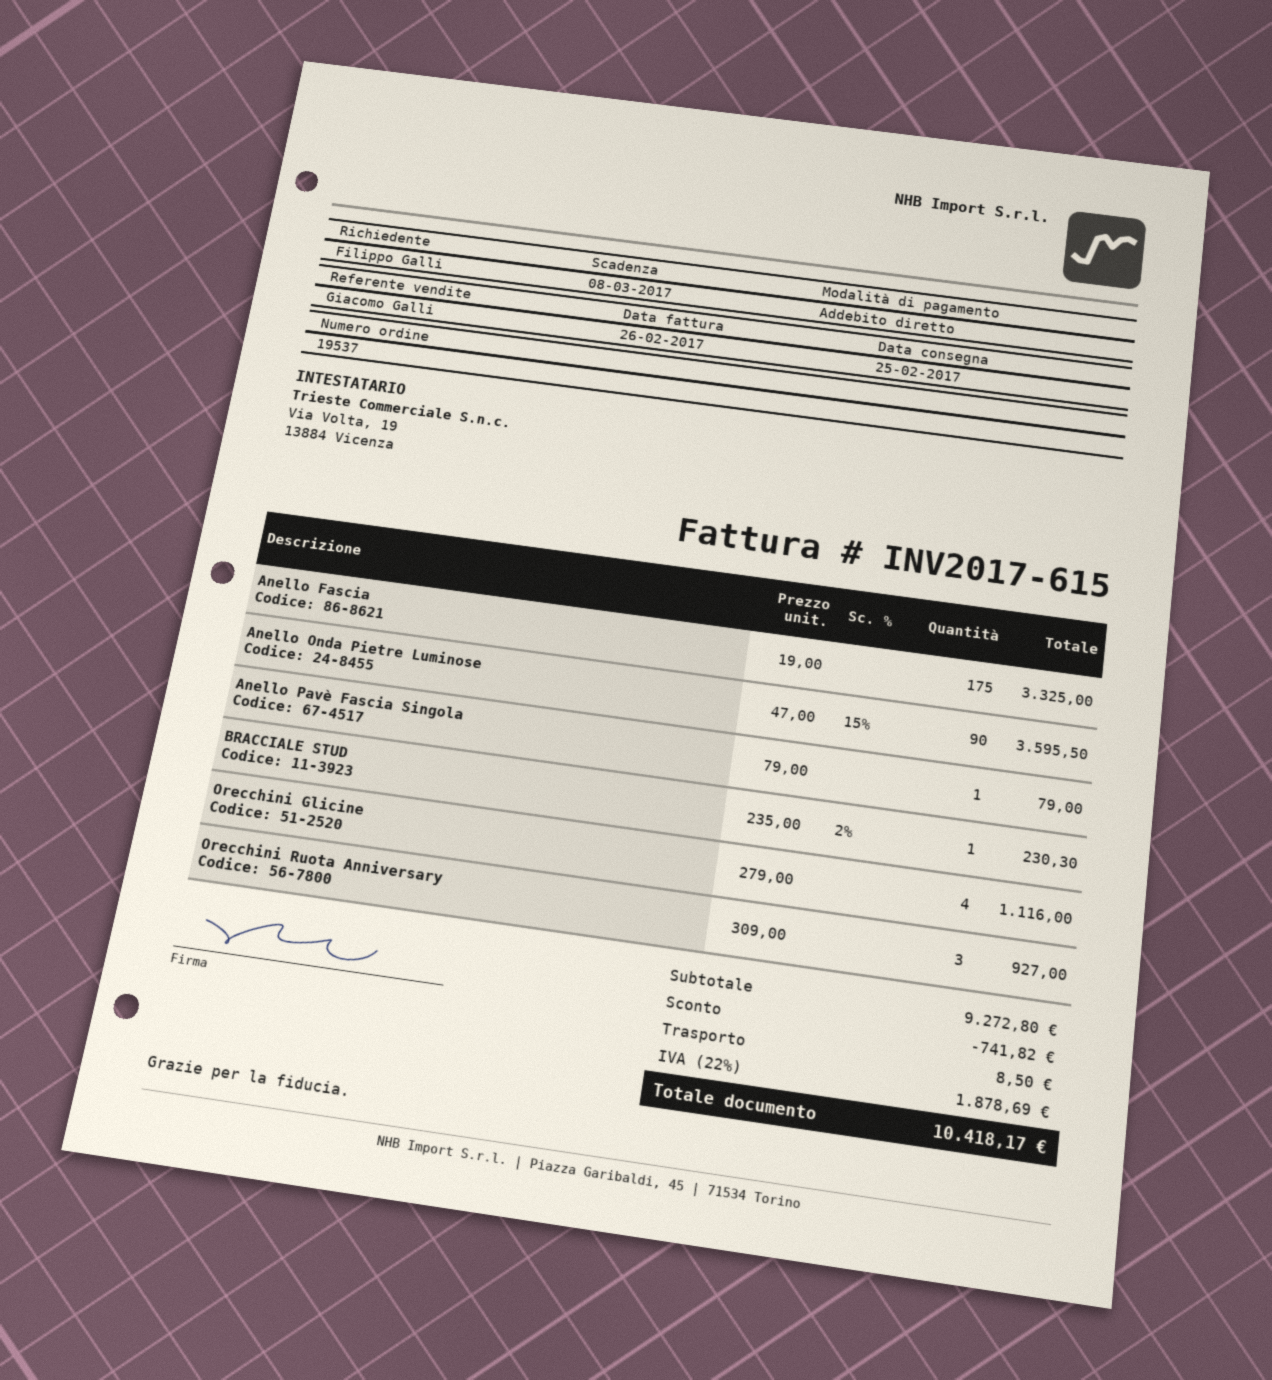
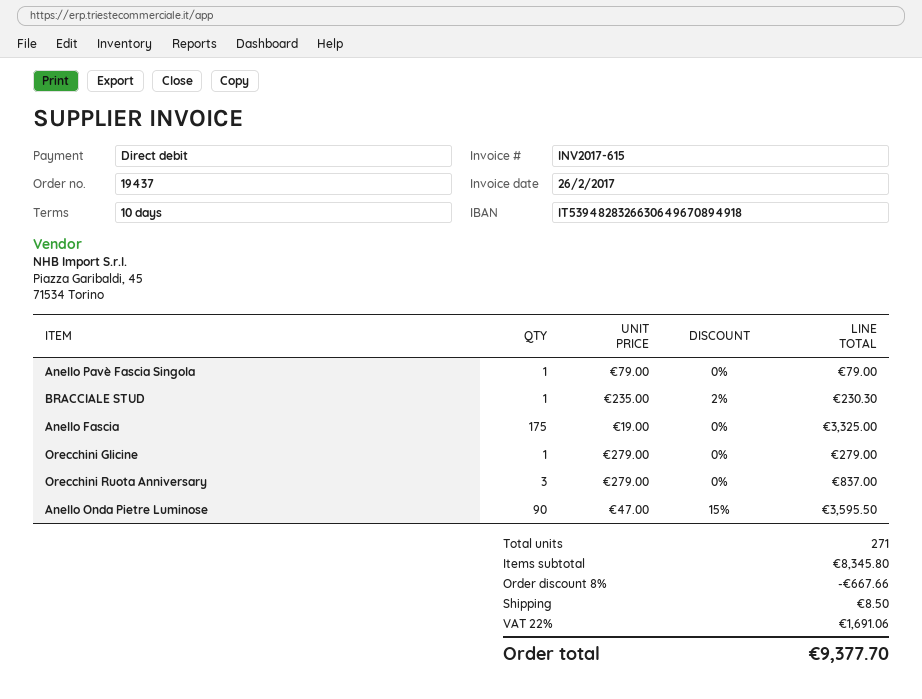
order number: 19537 -> 19437
Orecchini Glicine: 4 x 279.00 = 1116.00 -> 1 x 279.00 = 279.00
Orecchini Ruota Anniversary: 3 x 309.00 = 927.00 -> 3 x 279.00 = 837.00
subtotal: 9272.80 -> 8345.80
discount: 741.82 -> 667.66
tax: 22% = 1878.69 -> 22% = 1691.06
total: 10418.17 -> 9377.70

